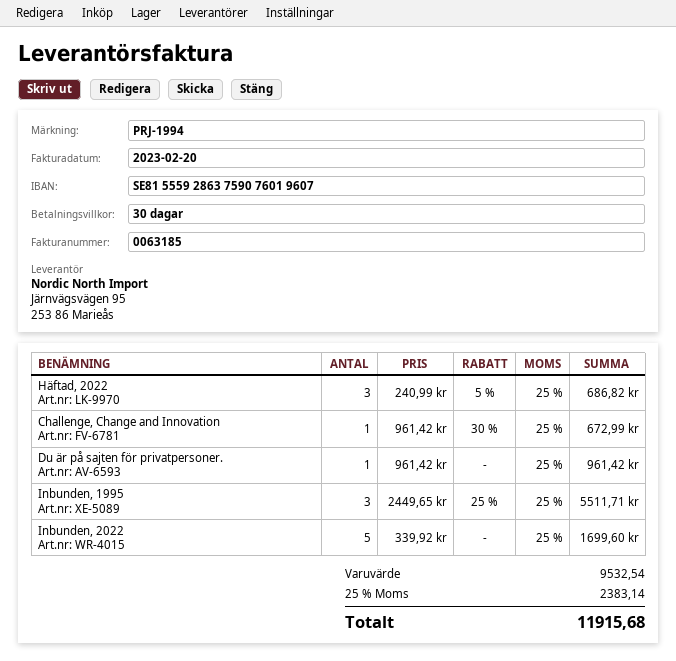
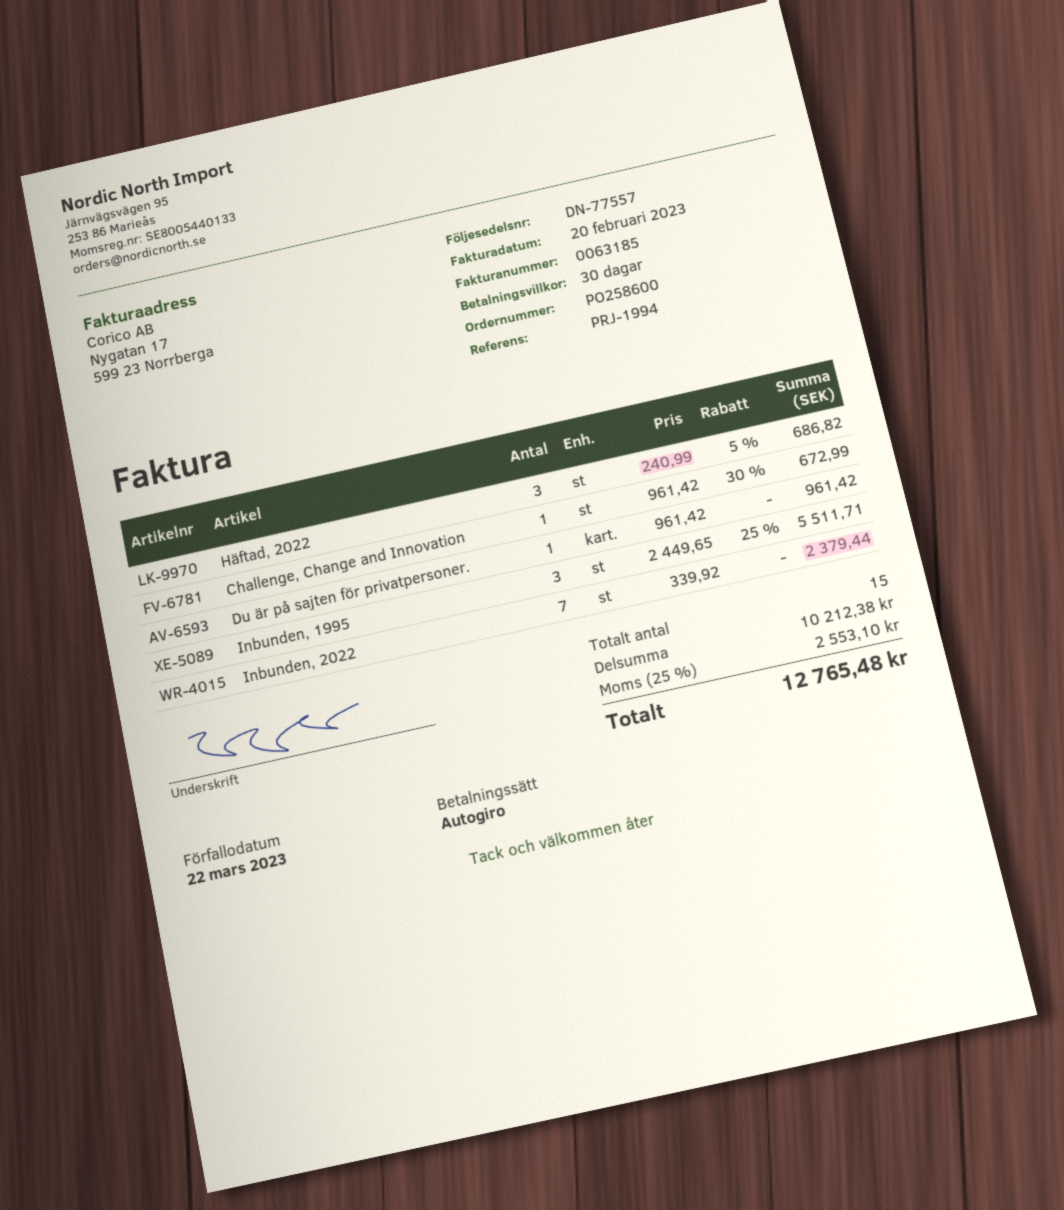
Inbunden, 2022: 5 x 339.92 = 1699.60 -> 7 x 339.92 = 2379.44
subtotal: 9532.54 -> 10212.38
tax: 25% = 2383.14 -> 25% = 2553.10
total: 11915.68 -> 12765.48

